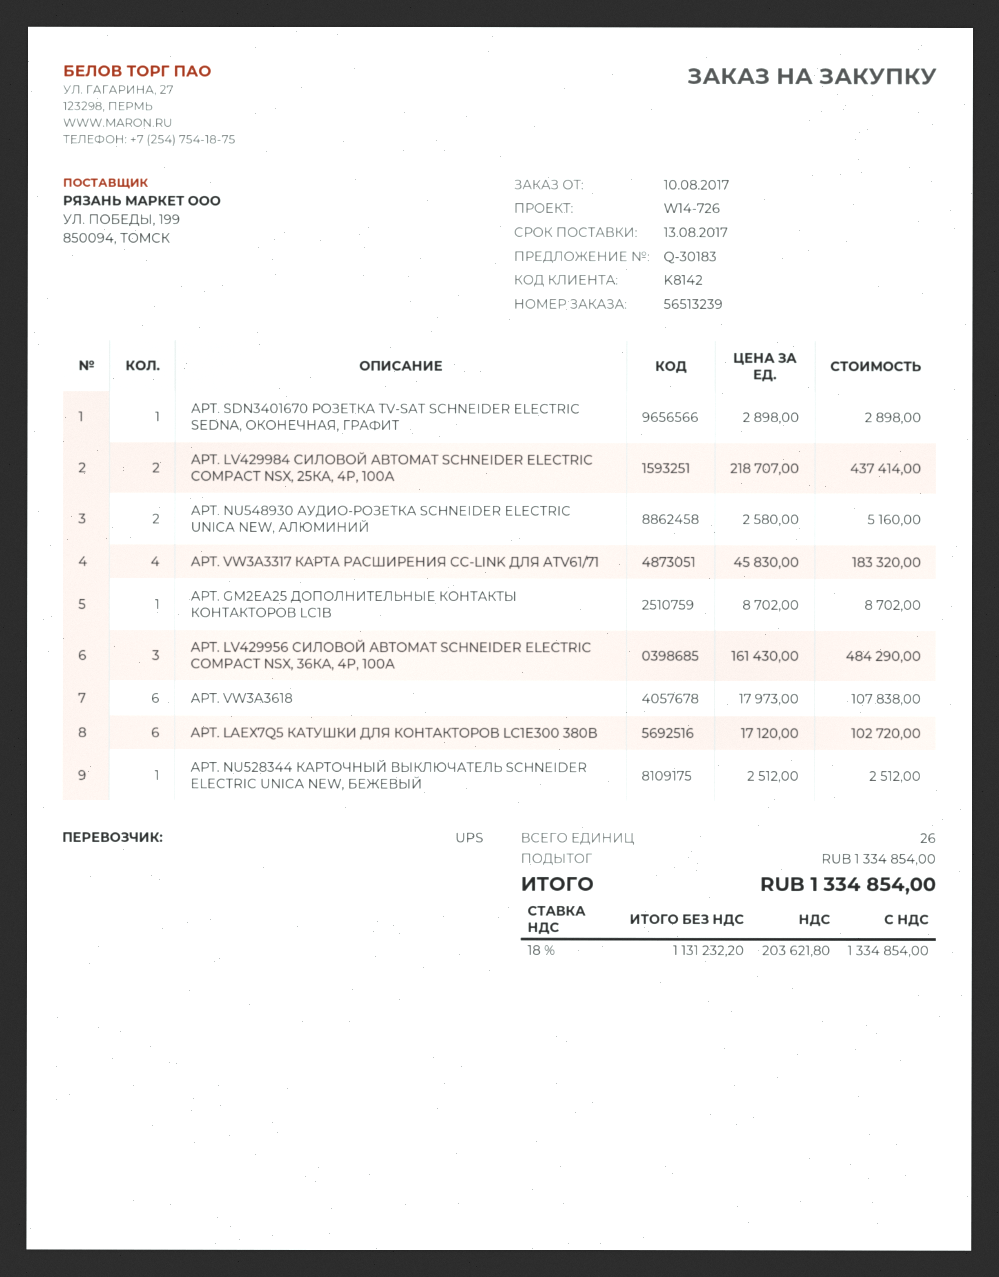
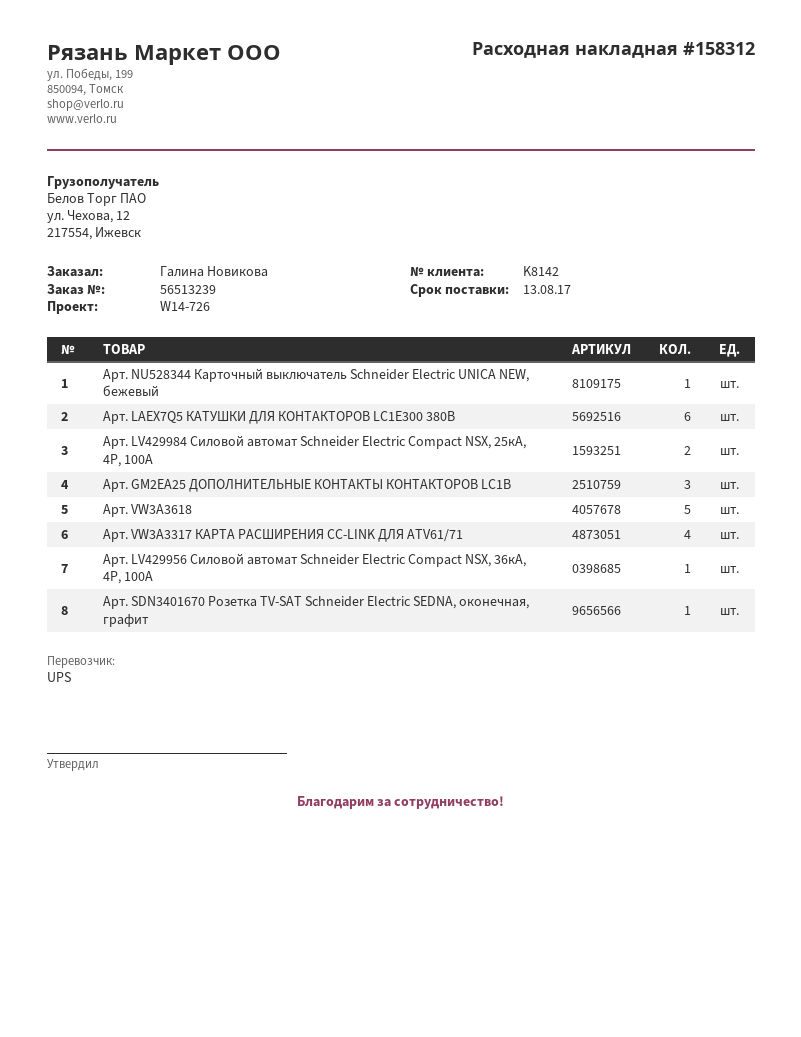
АРТ. NU548930 АУДИО-РОЗЕТКА SCHNEIDER ELECTRIC UNICA NEW, АЛЮМИНИЙ: 2 -> none
АРТ. GM2EA25 ДОПОЛНИТЕЛЬНЫЕ КОНТАКТЫ КОНТАКТОРОВ LC1B: 1 -> 3
АРТ. LV429956 СИЛОВОЙ АВТОМАТ SCHNEIDER ELECTRIC COMPACT NSX, 36КА, 4P, 100А: 3 -> 1
АРТ. VW3A3618: 6 -> 5

